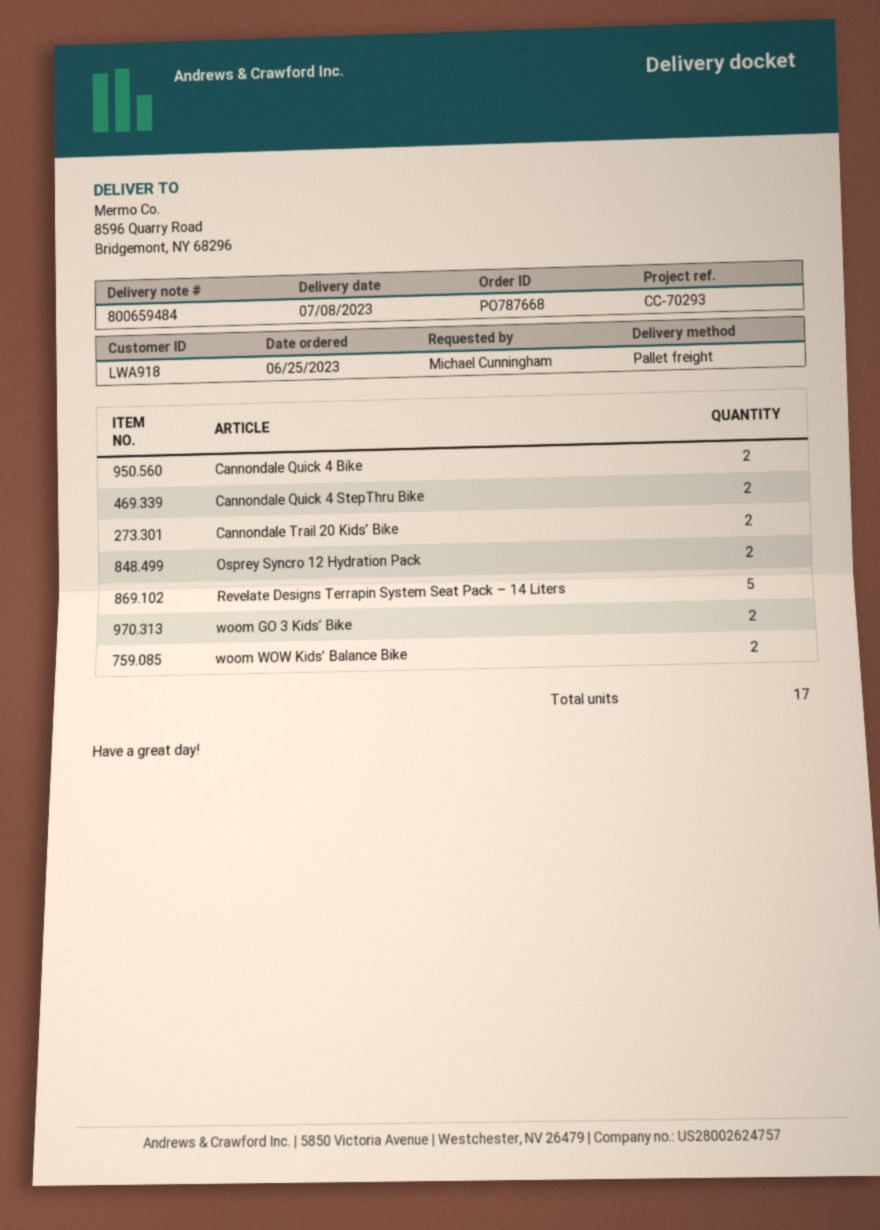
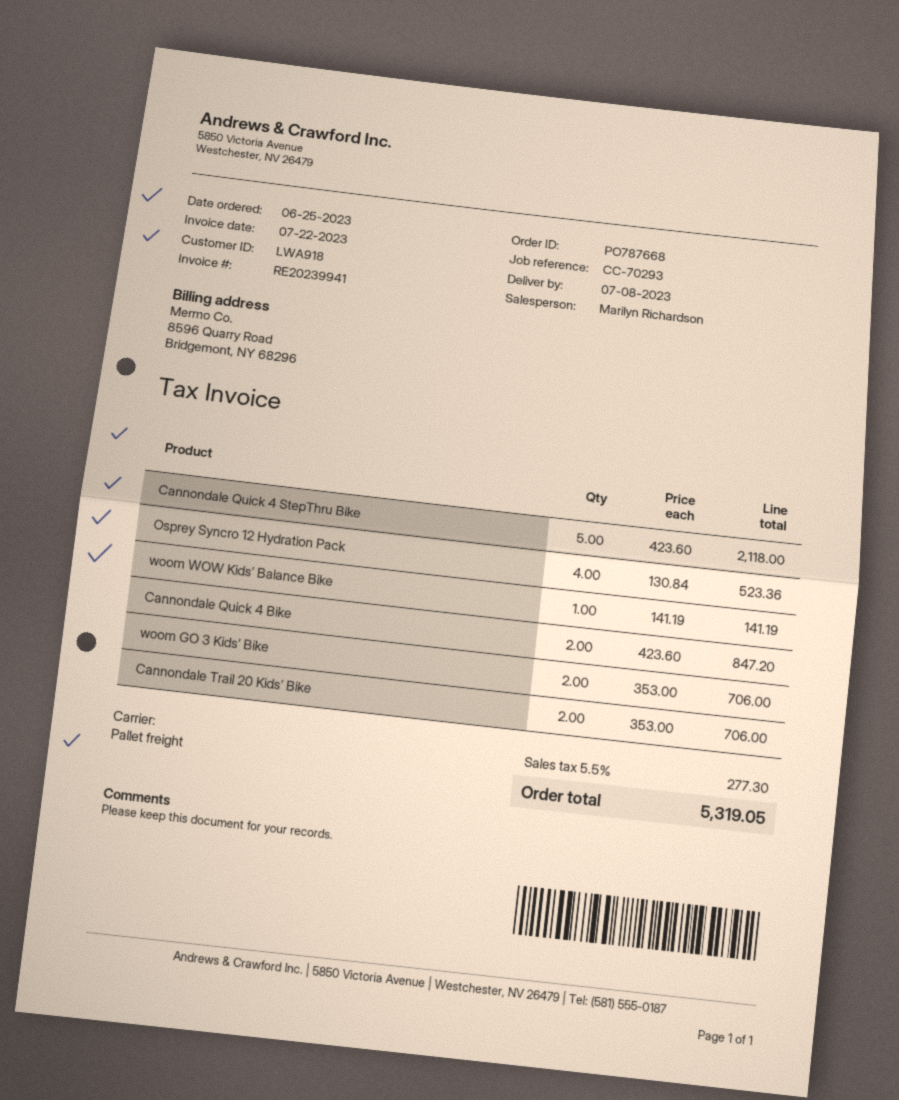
Cannondale Quick 4 StepThru Bike: 2 -> 5
Osprey Syncro 12 Hydration Pack: 2 -> 4
Revelate Designs Terrapin System Seat Pack – 14 Liters: 5 -> none
woom WOW Kids’ Balance Bike: 2 -> 1

